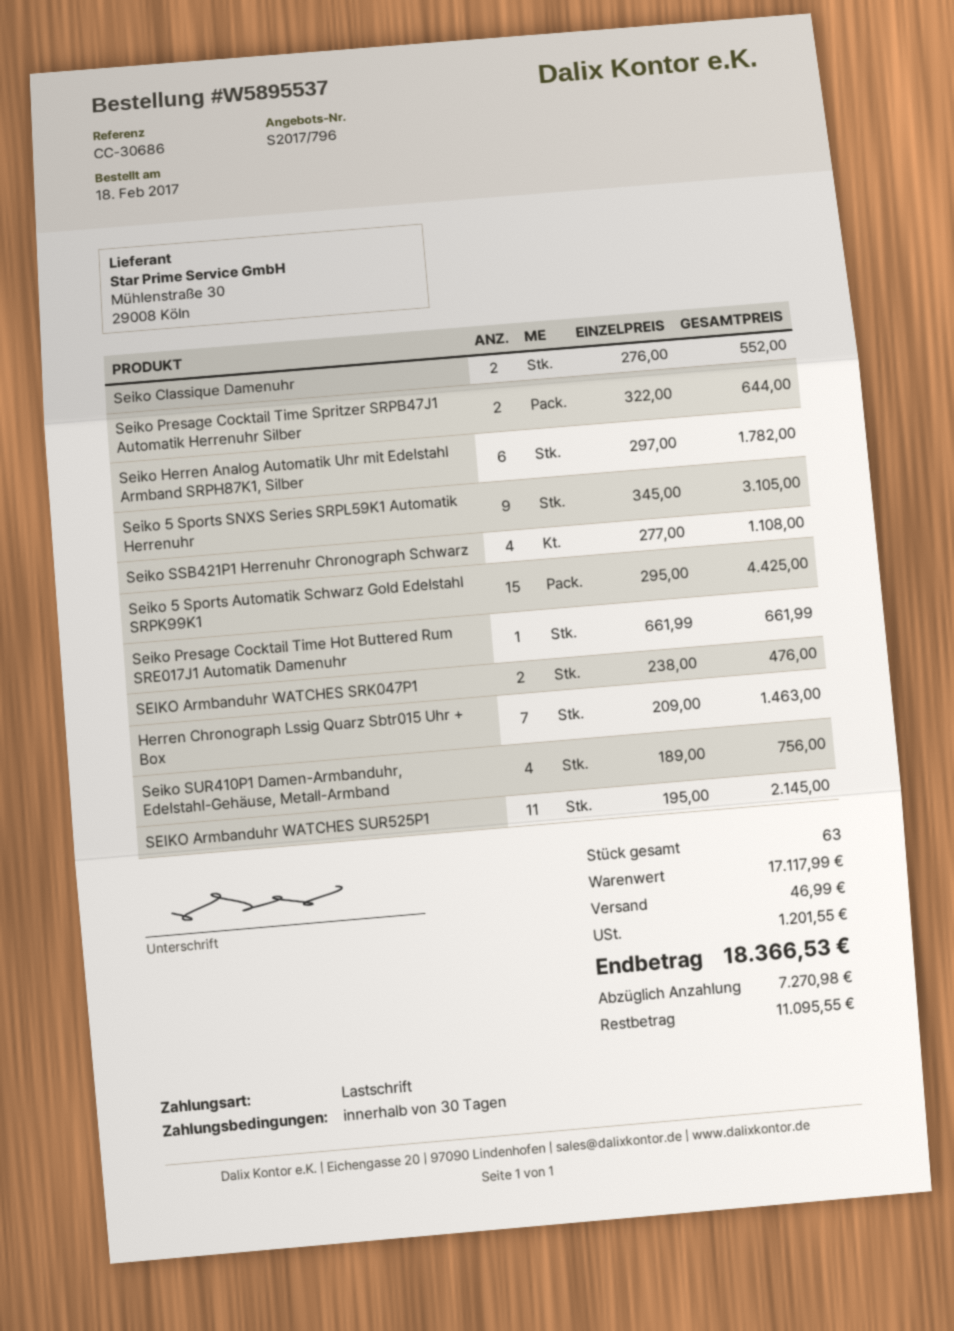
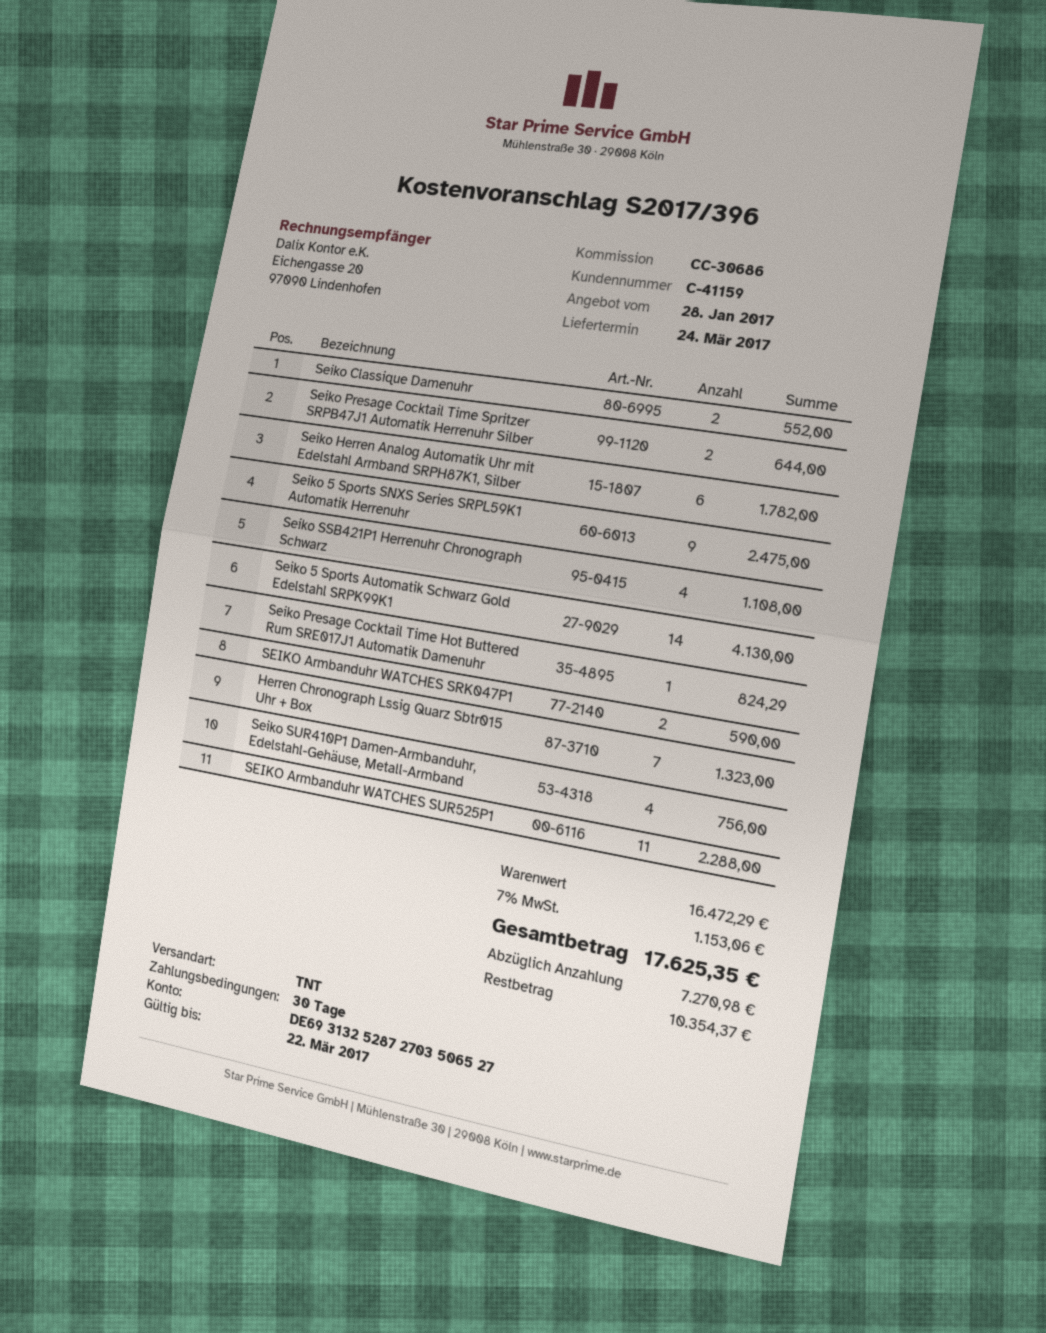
quote number: S2017/796 -> S2017/396
Seiko 5 Sports SNXS Series SRPL59K1 Automatik Herrenuhr: 9 for 3105.00 -> 9 for 2475.00
Seiko 5 Sports Automatik Schwarz Gold Edelstahl SRPK99K1: 15 for 4425.00 -> 14 for 4130.00
Seiko Presage Cocktail Time Hot Buttered Rum SRE017J1 Automatik Damenuhr: 1 for 661.99 -> 1 for 824.29
SEIKO Armbanduhr WATCHES SRK047P1: 2 for 476.00 -> 2 for 590.00
Herren Chronograph Lssig Quarz Sbtr015 Uhr + Box: 7 for 1463.00 -> 7 for 1323.00
SEIKO Armbanduhr WATCHES SUR525P1: 11 for 2145.00 -> 11 for 2288.00
subtotal: 17117.99 -> 16472.29
shipping: 46.99 -> none
tax: 1201.55 -> 1153.06
total: 18366.53 -> 17625.35
balance: 11095.55 -> 10354.37

